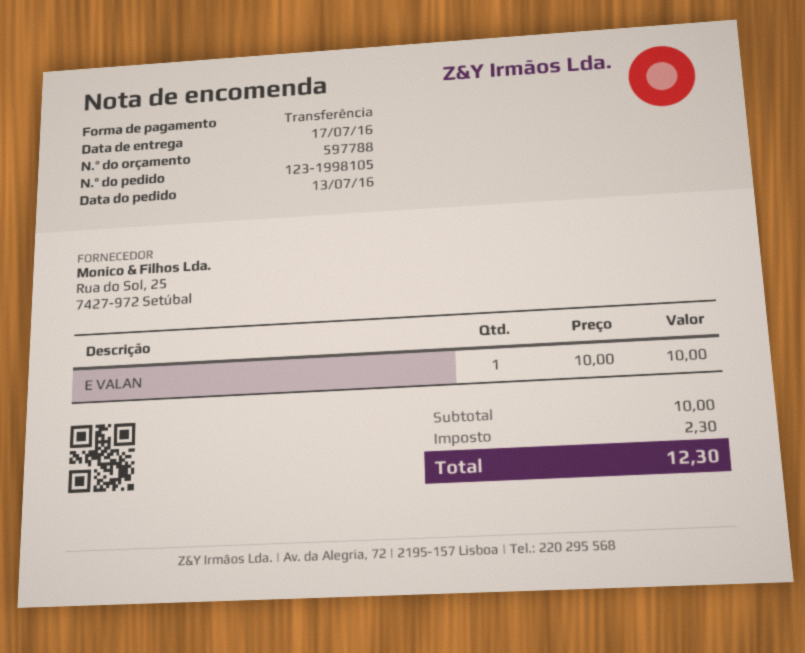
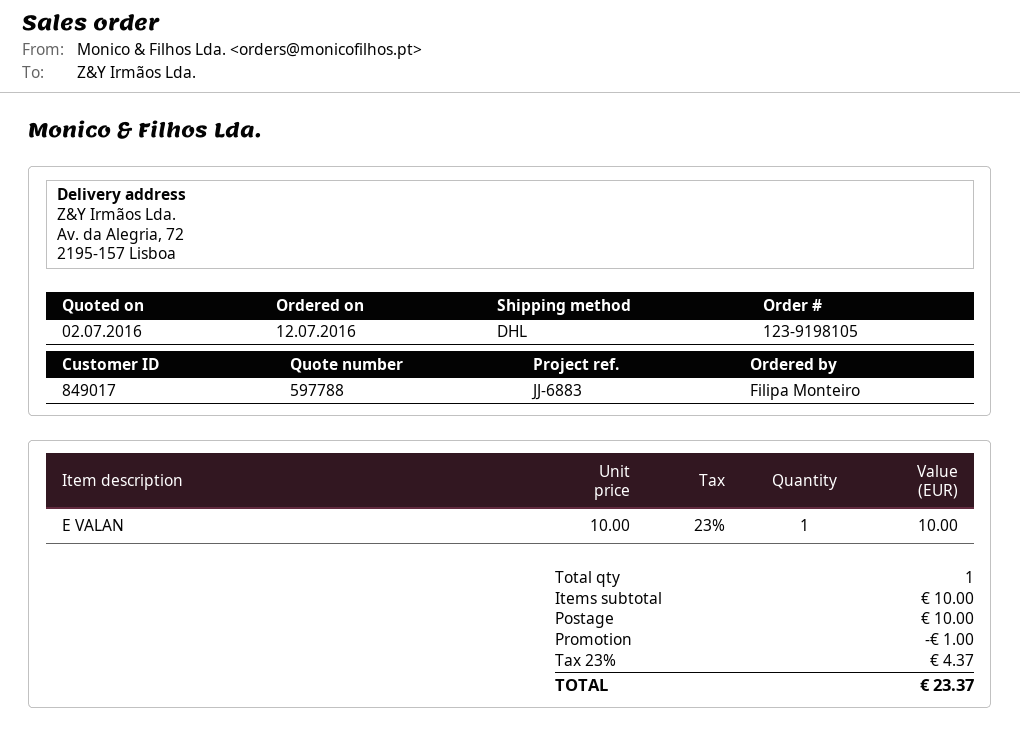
order number: 123-1998105 -> 123-9198105
order date: 2016-07-13 -> 2016-07-12
discount: none -> 1.00
shipping: none -> 10.00
tax: 2.30 -> 4.37
total: 12.30 -> 23.37

